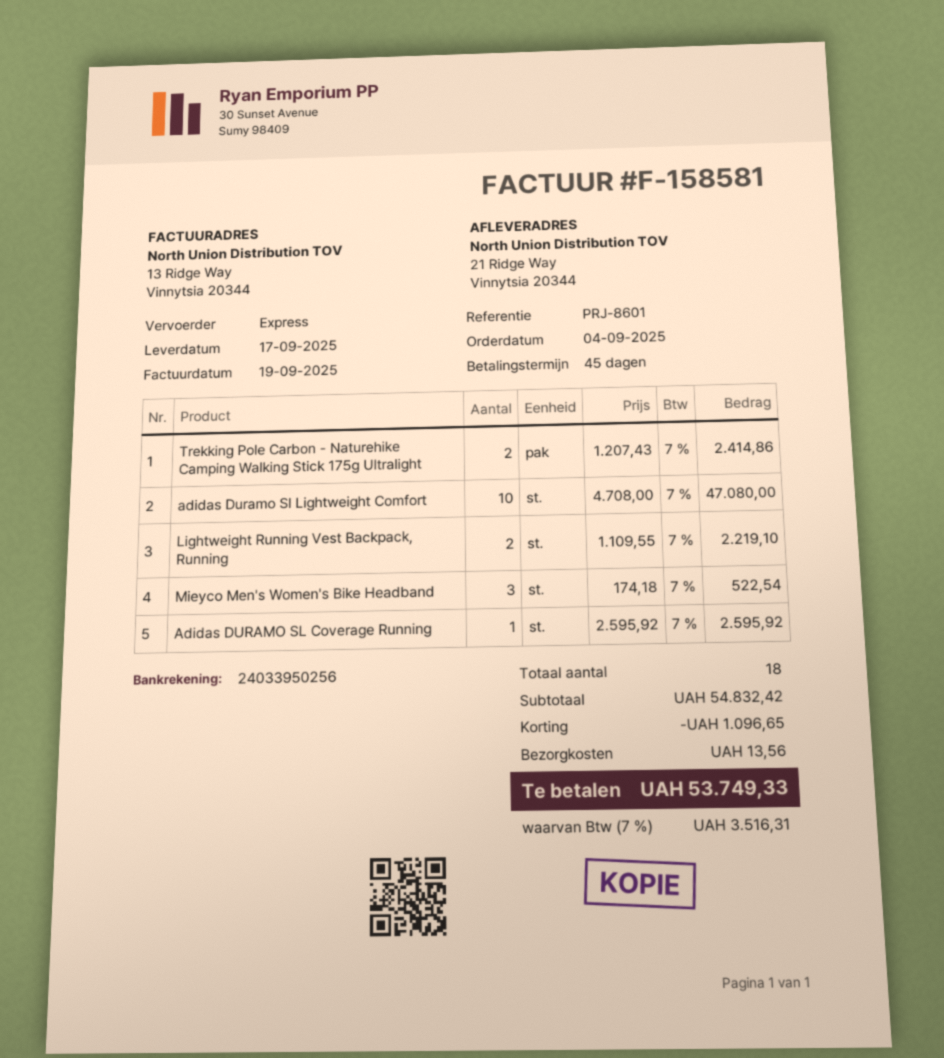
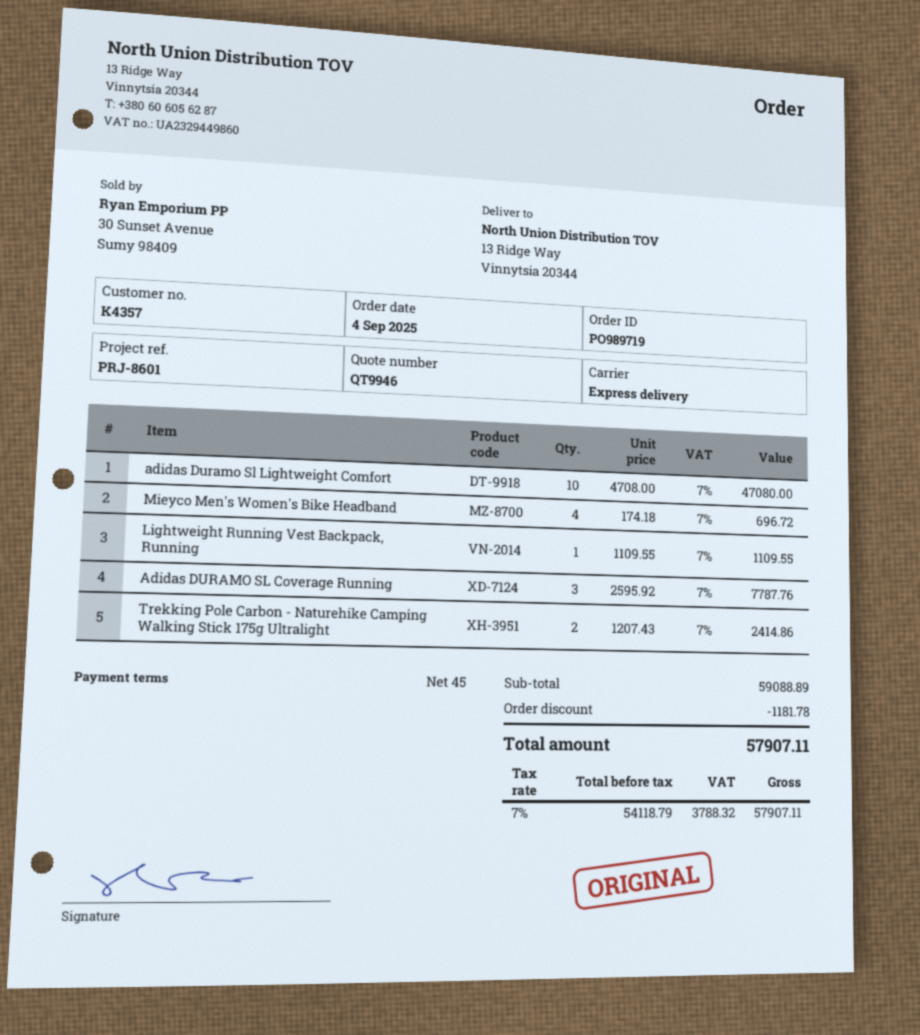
ship to: 21 Ridge Way, Vinnytsia 20344 -> 13 Ridge Way, Vinnytsia 20344
Lightweight Running Vest Backpack, Running: 2 x 1109.55 = 2219.10 -> 1 x 1109.55 = 1109.55
Mieyco Men's Women's Bike Headband: 3 x 174.18 = 522.54 -> 4 x 174.18 = 696.72
Adidas DURAMO SL Coverage Running: 1 x 2595.92 = 2595.92 -> 3 x 2595.92 = 7787.76
subtotal: 54832.42 -> 59088.89
discount: 1096.65 -> 1181.78
shipping: 13.56 -> none
tax: 7% = 3516.31 -> 7% = 3788.32
total: 53749.33 -> 57907.11

